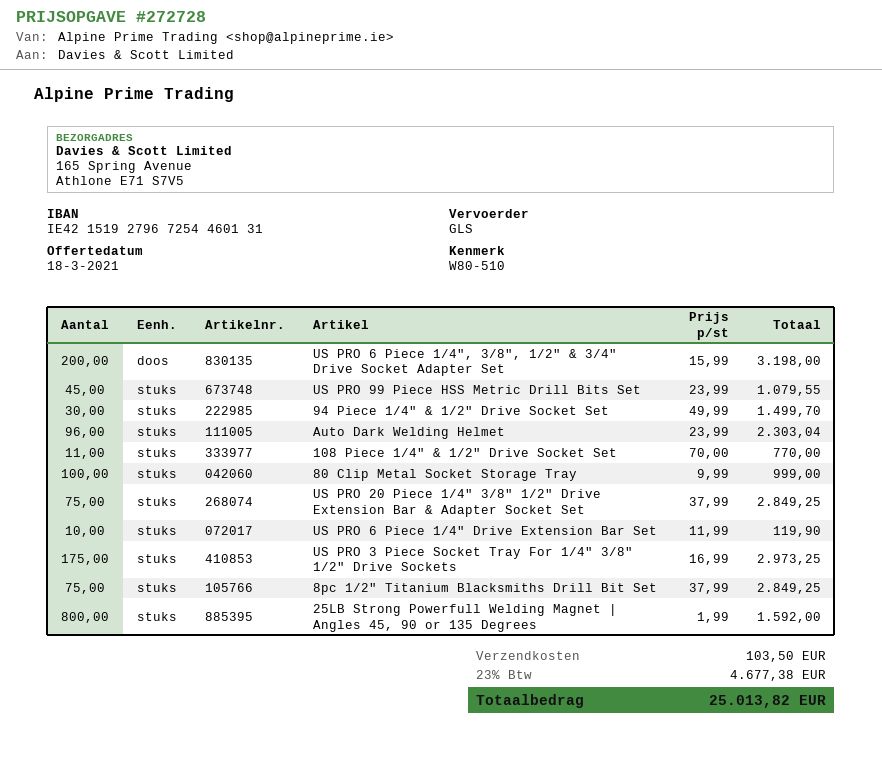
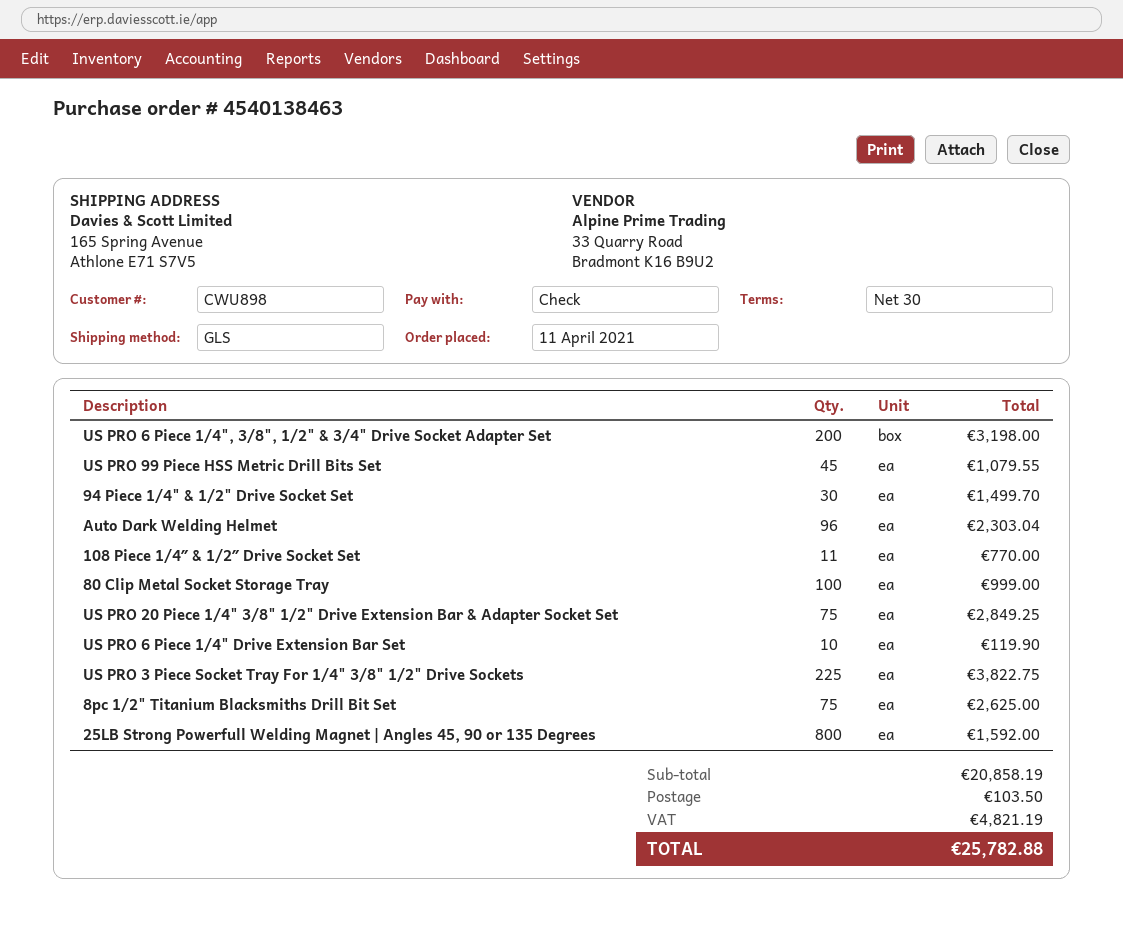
US PRO 3 Piece Socket Tray For 1/4" 3/8" 1/2" Drive Sockets: 175 for 2973.25 -> 225 for 3822.75
8pc 1/2" Titanium Blacksmiths Drill Bit Set: 75 for 2849.25 -> 75 for 2625.00
tax: 4677.38 -> 4821.19
total: 25013.82 -> 25782.88

